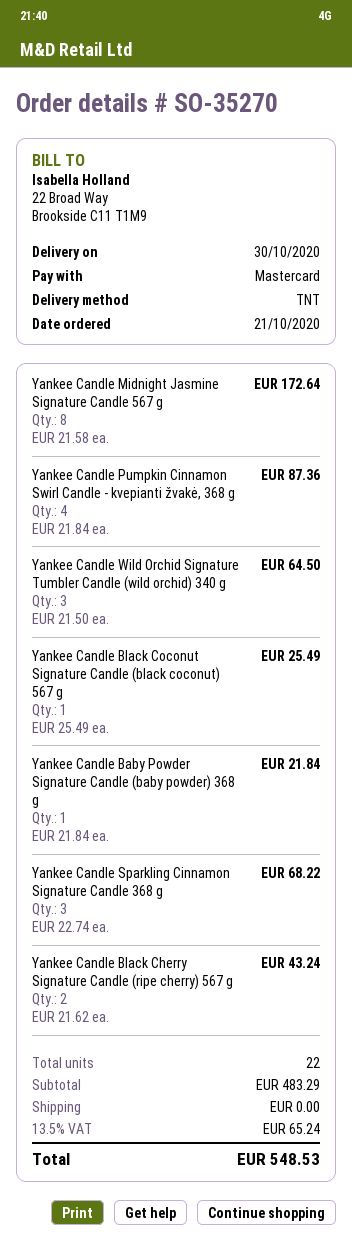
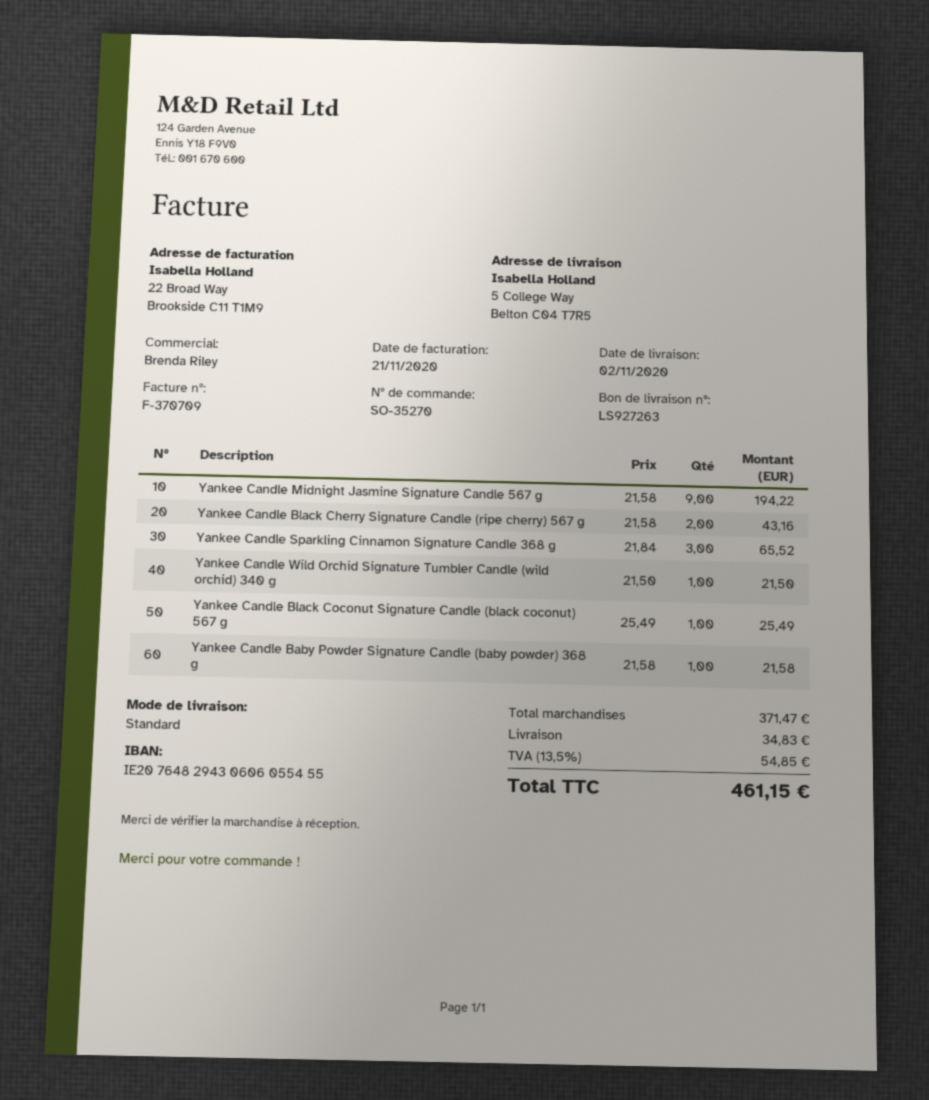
delivery date: 2020-10-30 -> 2020-11-02
shipping method: TNT -> standard
Yankee Candle Midnight Jasmine Signature Candle 567 g: 8 x 21.58 = 172.64 -> 9 x 21.58 = 194.22
Yankee Candle Pumpkin Cinnamon Swirl Candle - kvepianti žvakė, 368 g: 4 x 21.84 = 87.36 -> none
Yankee Candle Wild Orchid Signature Tumbler Candle (wild orchid) 340 g: 3 x 21.50 = 64.50 -> 1 x 21.50 = 21.50
Yankee Candle Baby Powder Signature Candle (baby powder) 368 g: 1 x 21.84 = 21.84 -> 1 x 21.58 = 21.58
Yankee Candle Sparkling Cinnamon Signature Candle 368 g: 3 x 22.74 = 68.22 -> 3 x 21.84 = 65.52
Yankee Candle Black Cherry Signature Candle (ripe cherry) 567 g: 2 x 21.62 = 43.24 -> 2 x 21.58 = 43.16
subtotal: 483.29 -> 371.47
shipping: 0.00 -> 34.83
tax: 13.5% = 65.24 -> 13.5% = 54.85
total: 548.53 -> 461.15

